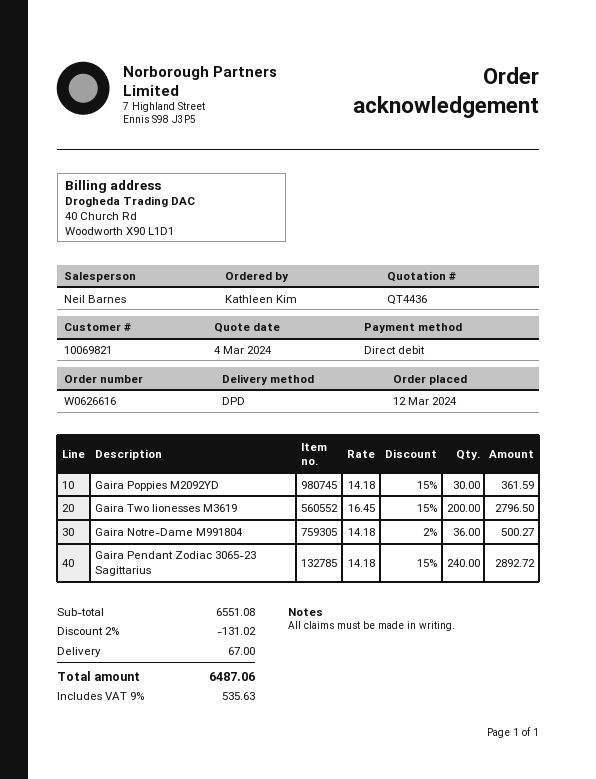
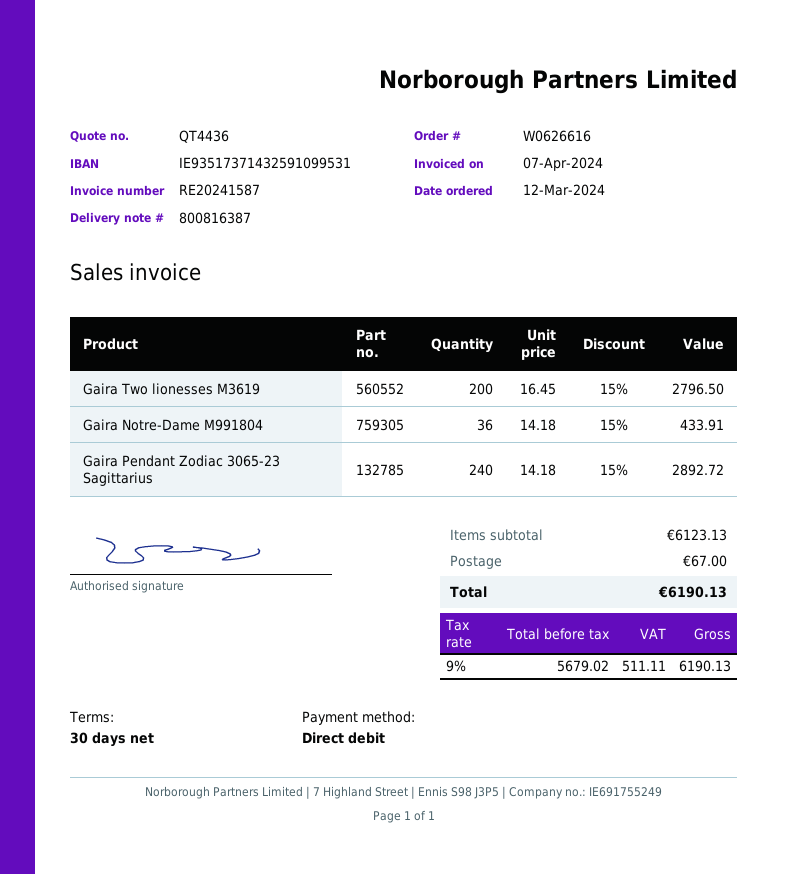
Gaira Poppies M2092YD: 30 x 14.18 - 15% = 361.59 -> none
Gaira Notre-Dame M991804: 36 x 14.18 - 2% = 500.27 -> 36 x 14.18 - 15% = 433.91
subtotal: 6551.08 -> 6123.13
discount: 2% = 131.02 -> none
tax: 9% = 535.63 -> 9% = 511.11
total: 6487.06 -> 6190.13

